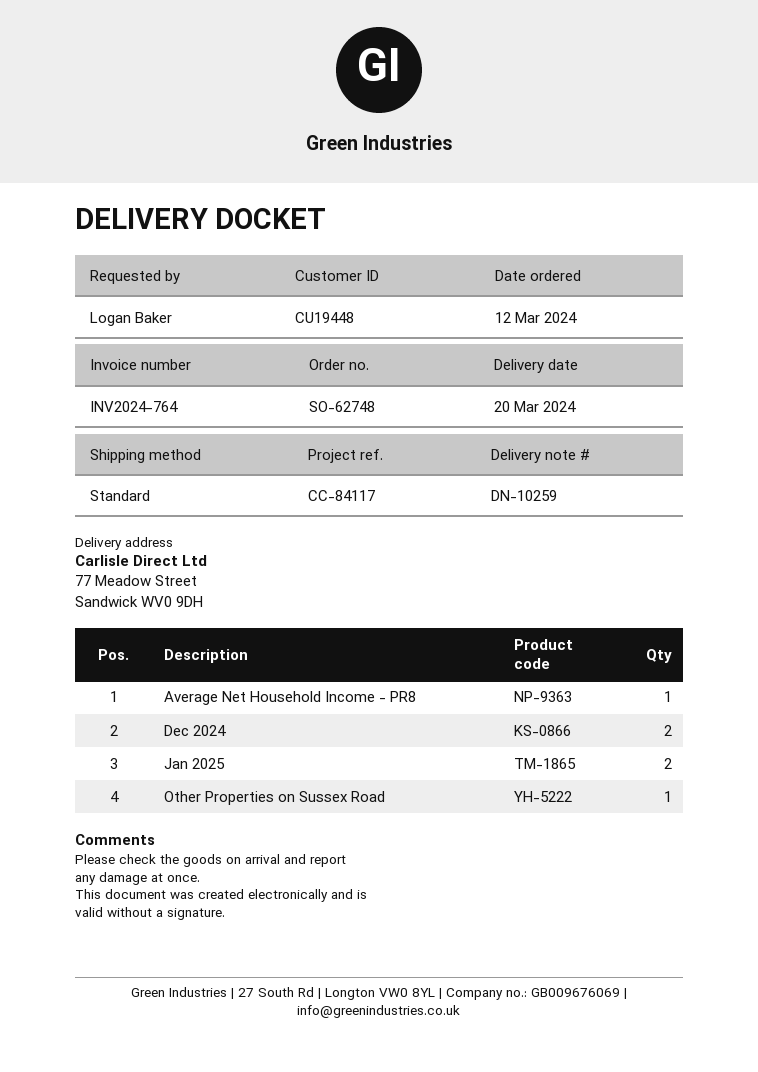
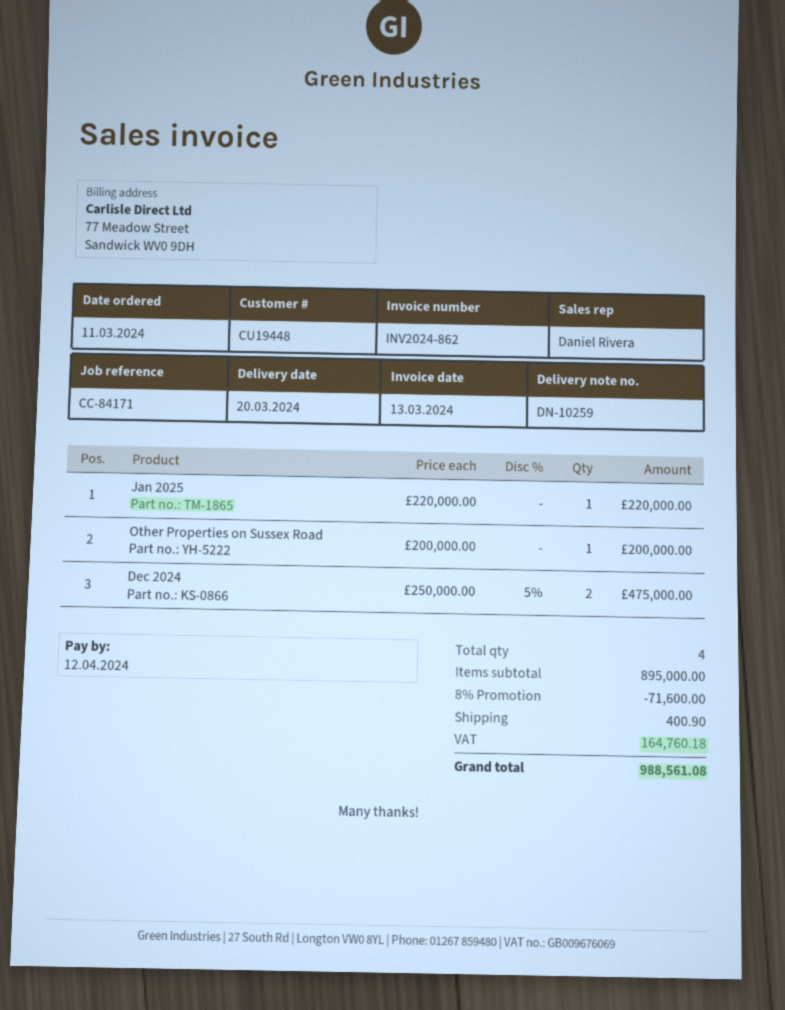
order date: 2024-03-12 -> 2024-03-11
invoice number: INV2024-764 -> INV2024-862
reference: CC-84117 -> CC-84171
Average Net Household Income - PR8: 1 -> none
Jan 2025: 2 -> 1

